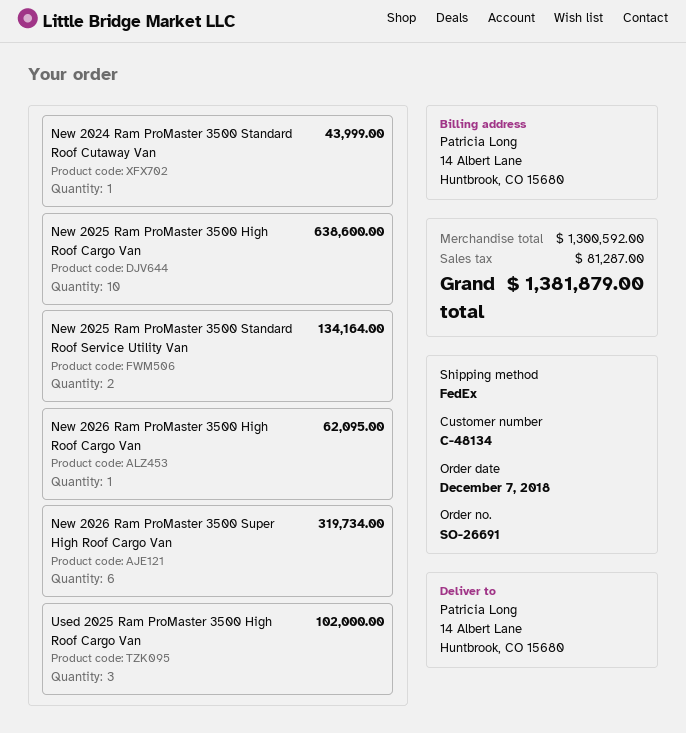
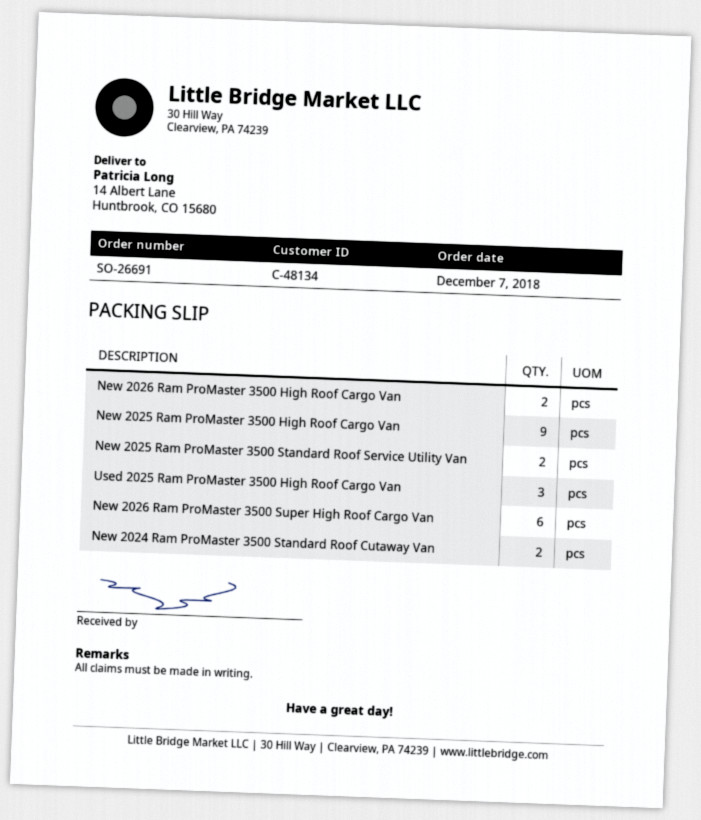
New 2024 Ram ProMaster 3500 Standard Roof Cutaway Van: 1 -> 2
New 2025 Ram ProMaster 3500 High Roof Cargo Van: 10 -> 9
New 2026 Ram ProMaster 3500 High Roof Cargo Van: 1 -> 2

